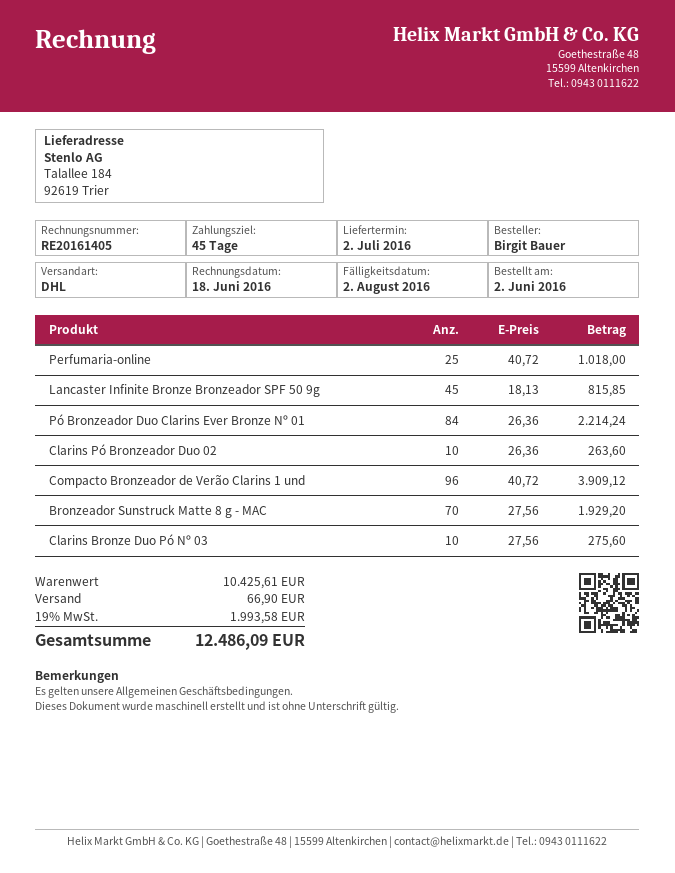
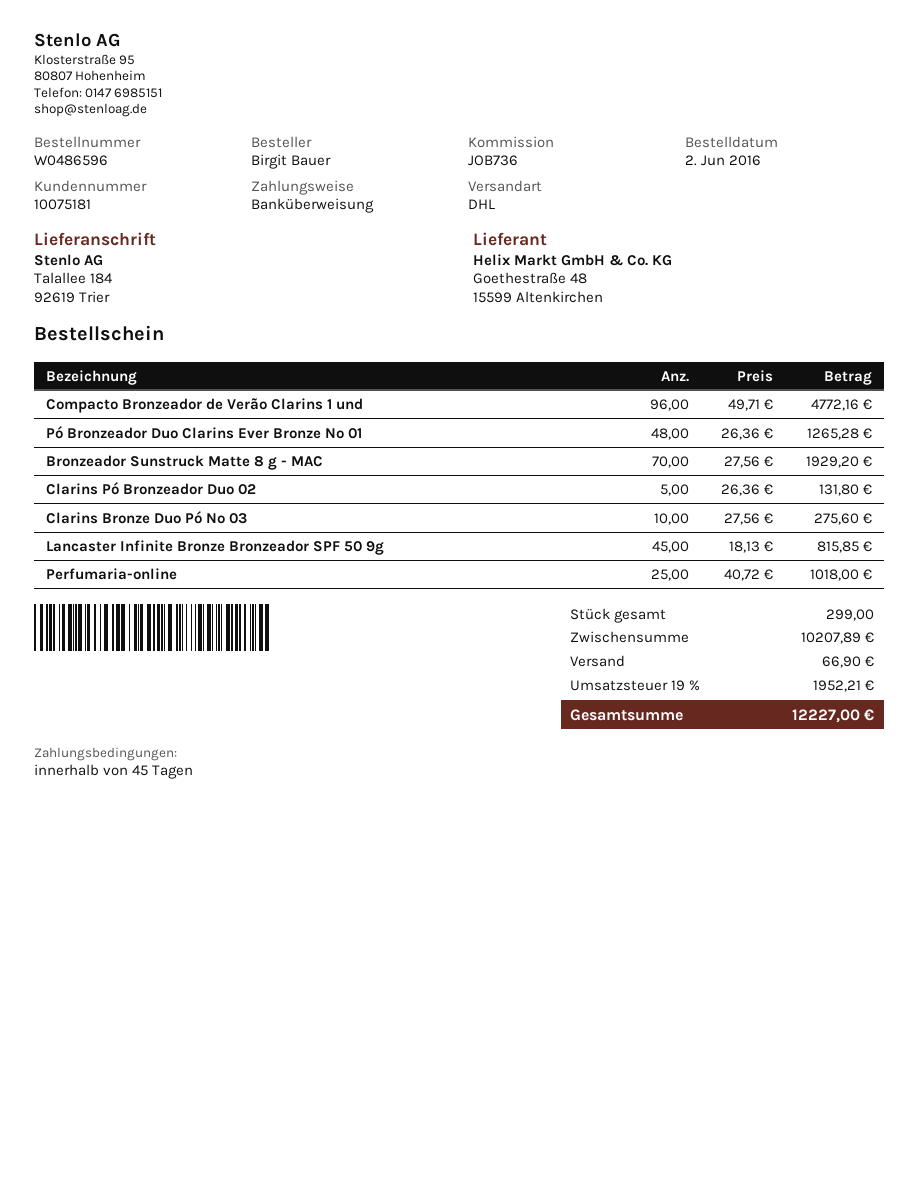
Pó Bronzeador Duo Clarins Ever Bronze Nº 01: 84 x 26.36 = 2214.24 -> 48 x 26.36 = 1265.28
Clarins Pó Bronzeador Duo 02: 10 x 26.36 = 263.60 -> 5 x 26.36 = 131.80
Compacto Bronzeador de Verão Clarins 1 und: 96 x 40.72 = 3909.12 -> 96 x 49.71 = 4772.16
subtotal: 10425.61 -> 10207.89
tax: 19% = 1993.58 -> 19% = 1952.21
total: 12486.09 -> 12227.00

